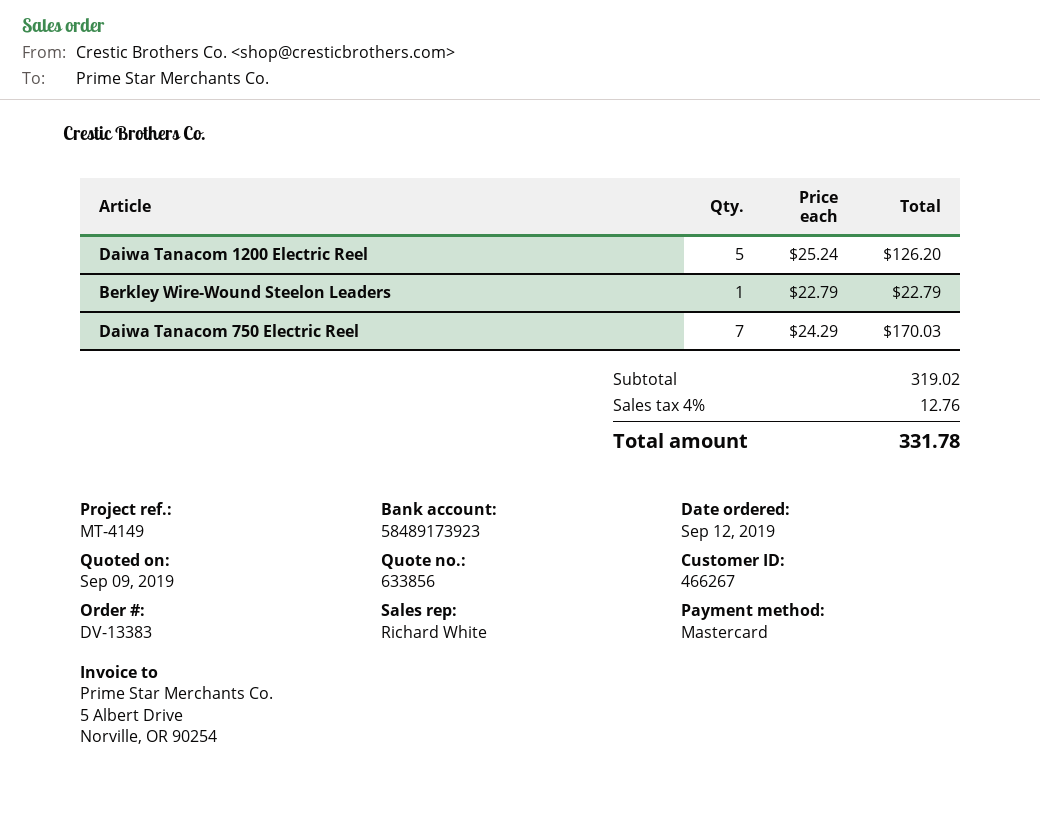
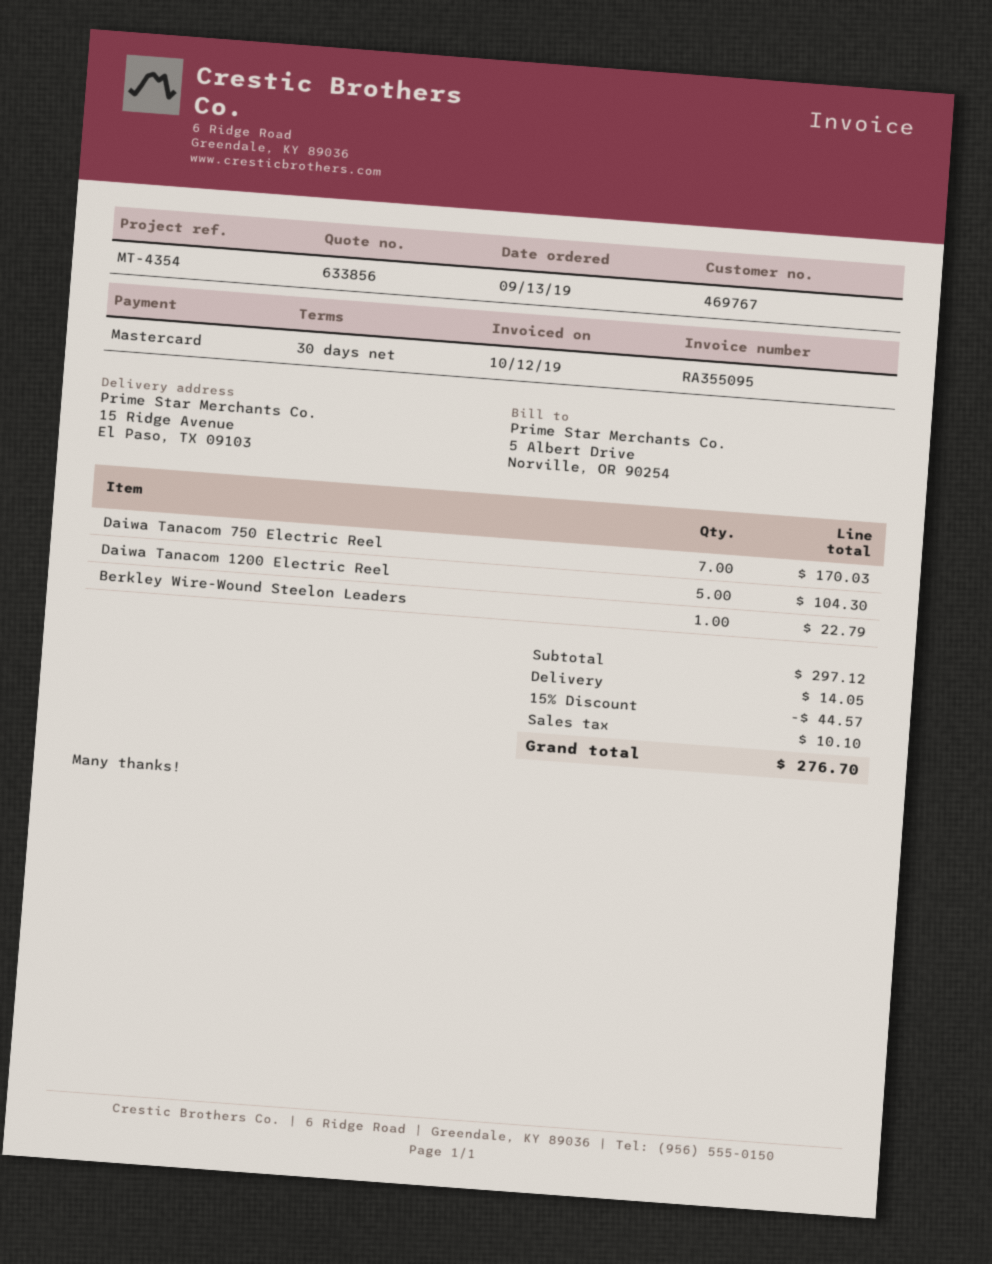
order date: 2019-09-12 -> 2019-09-13
customer number: 466267 -> 469767
reference: MT-4149 -> MT-4354
Daiwa Tanacom 1200 Electric Reel: 5 for 126.20 -> 5 for 104.30
subtotal: 319.02 -> 297.12
discount: none -> 15% = 44.57
shipping: none -> 14.05
tax: 12.76 -> 10.10
total: 331.78 -> 276.70

